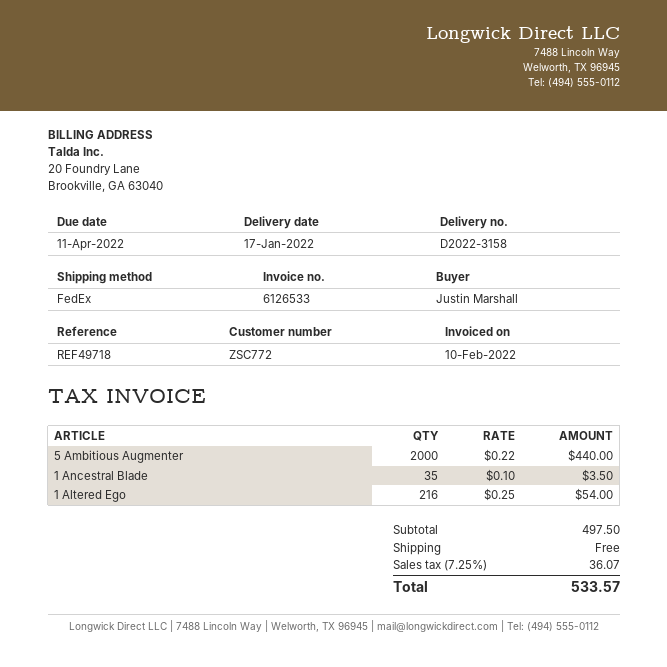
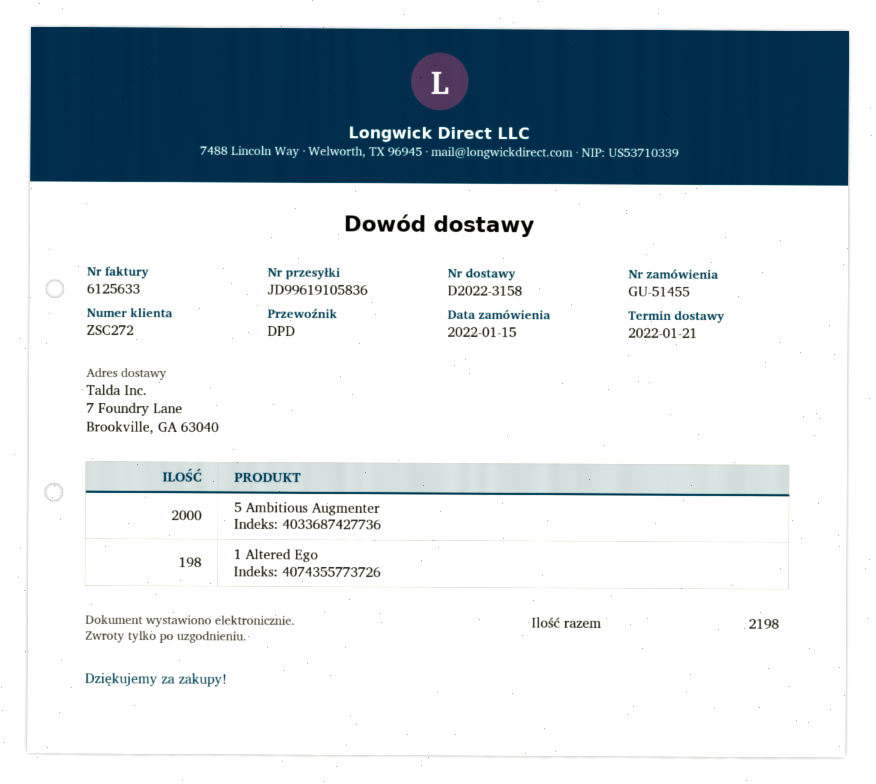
delivery date: 2022-01-17 -> 2022-01-21
invoice number: 6126533 -> 6125633
customer number: ZSC772 -> ZSC272
shipping method: FedEx -> DPD
1 Ancestral Blade: 35 -> none
1 Altered Ego: 216 -> 198

